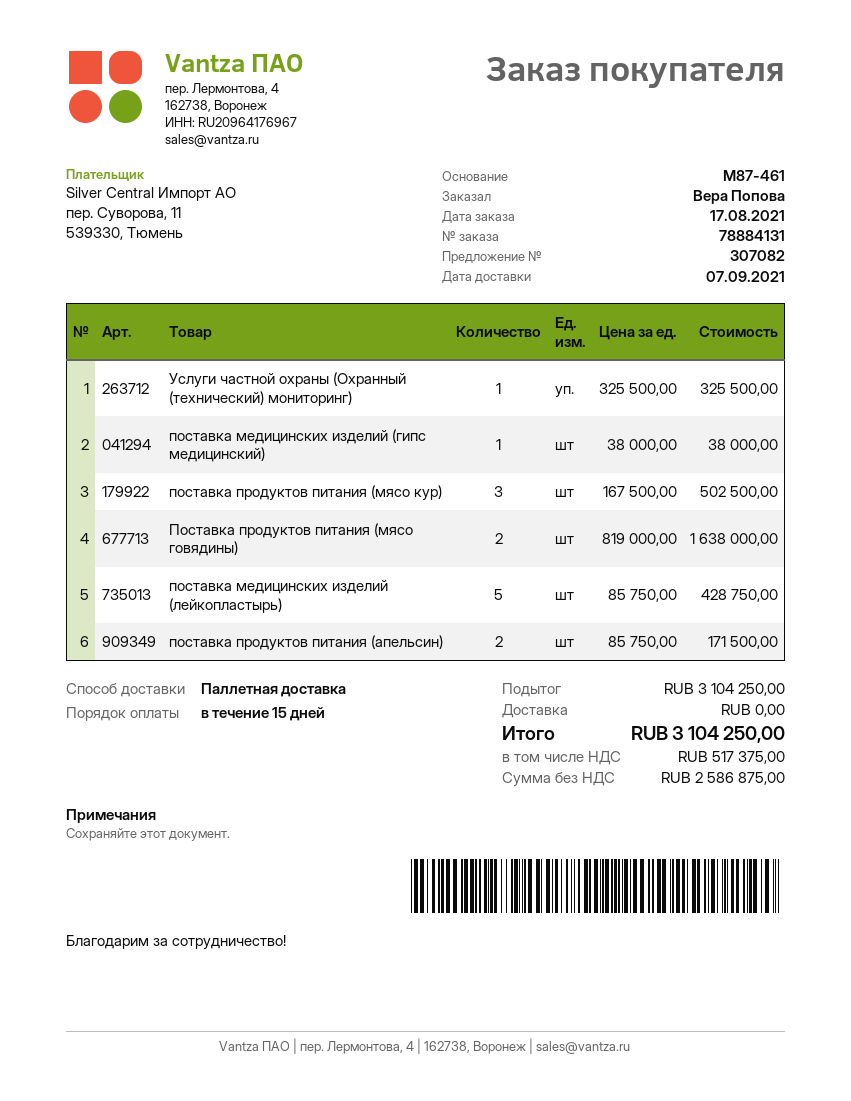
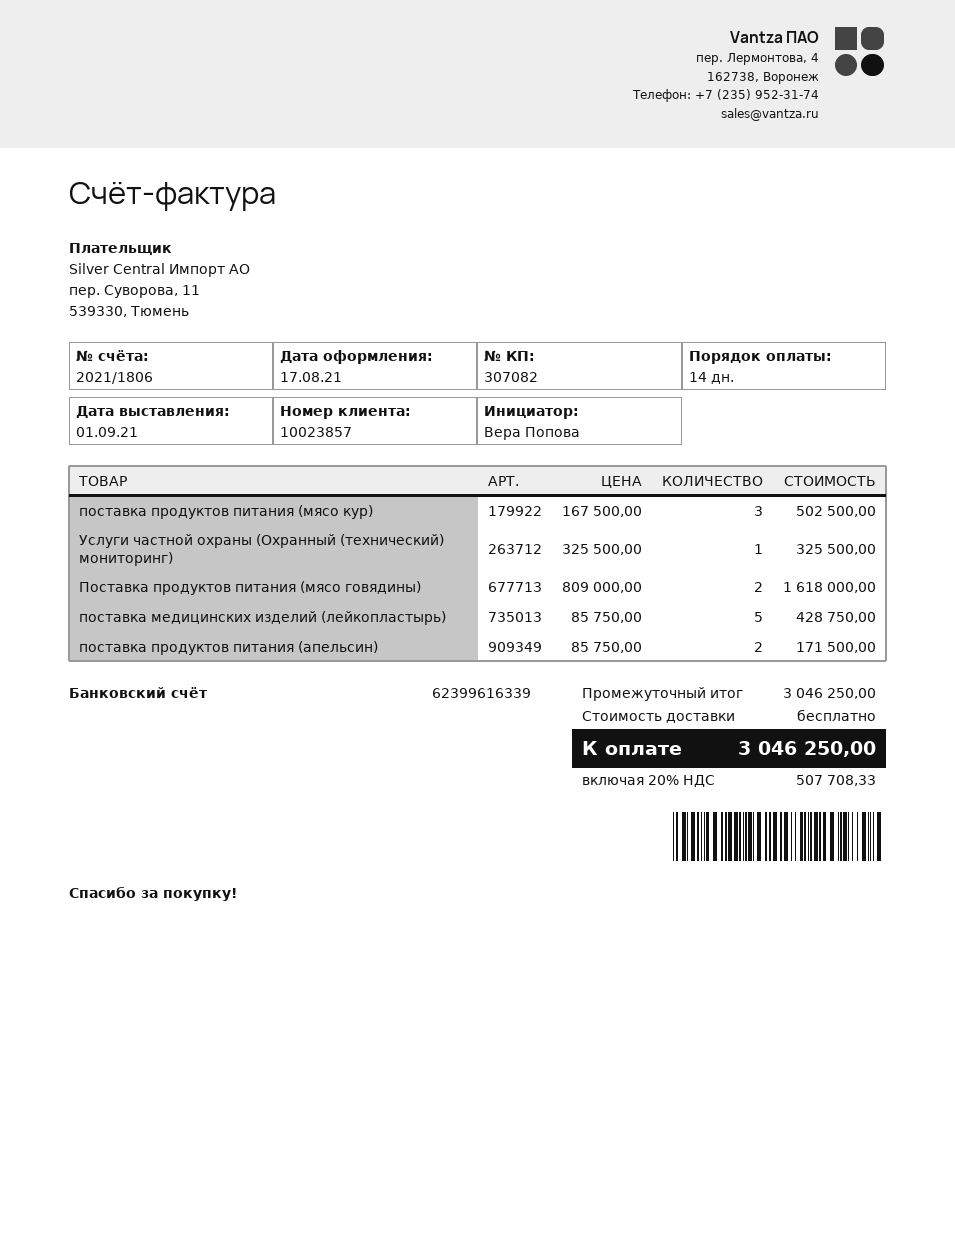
payment terms: 15 days -> 14 days
поставка медицинских изделий (гипс медицинский): 1 x 38000.00 = 38000.00 -> none
Поставка продуктов питания (мясо говядины): 2 x 819000.00 = 1638000.00 -> 2 x 809000.00 = 1618000.00
subtotal: 3104250.00 -> 3046250.00
tax: 517375.00 -> 507708.33
total: 3104250.00 -> 3046250.00

